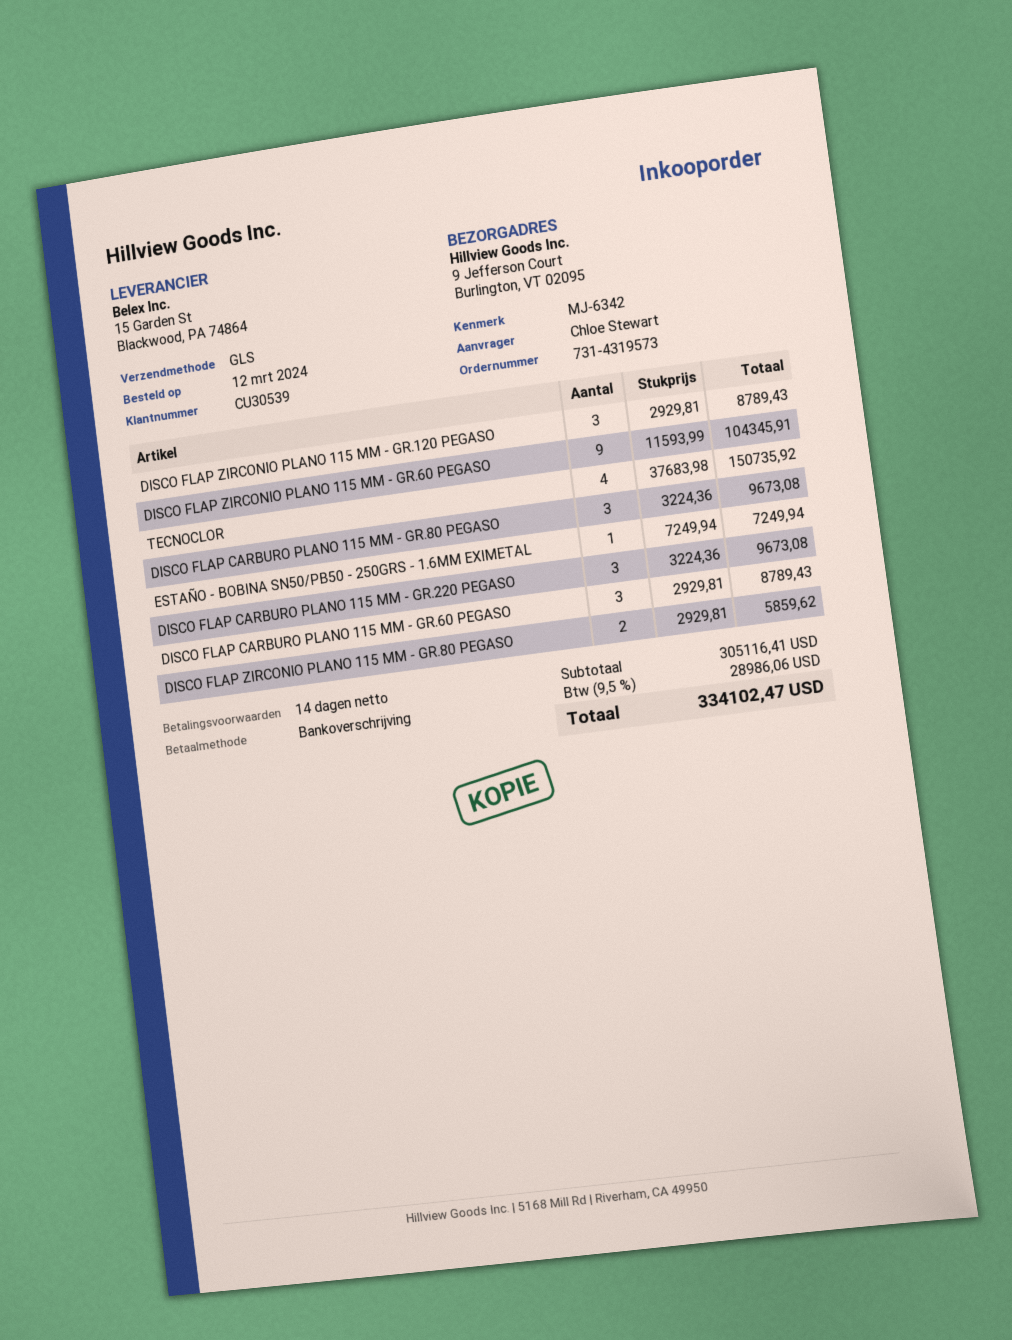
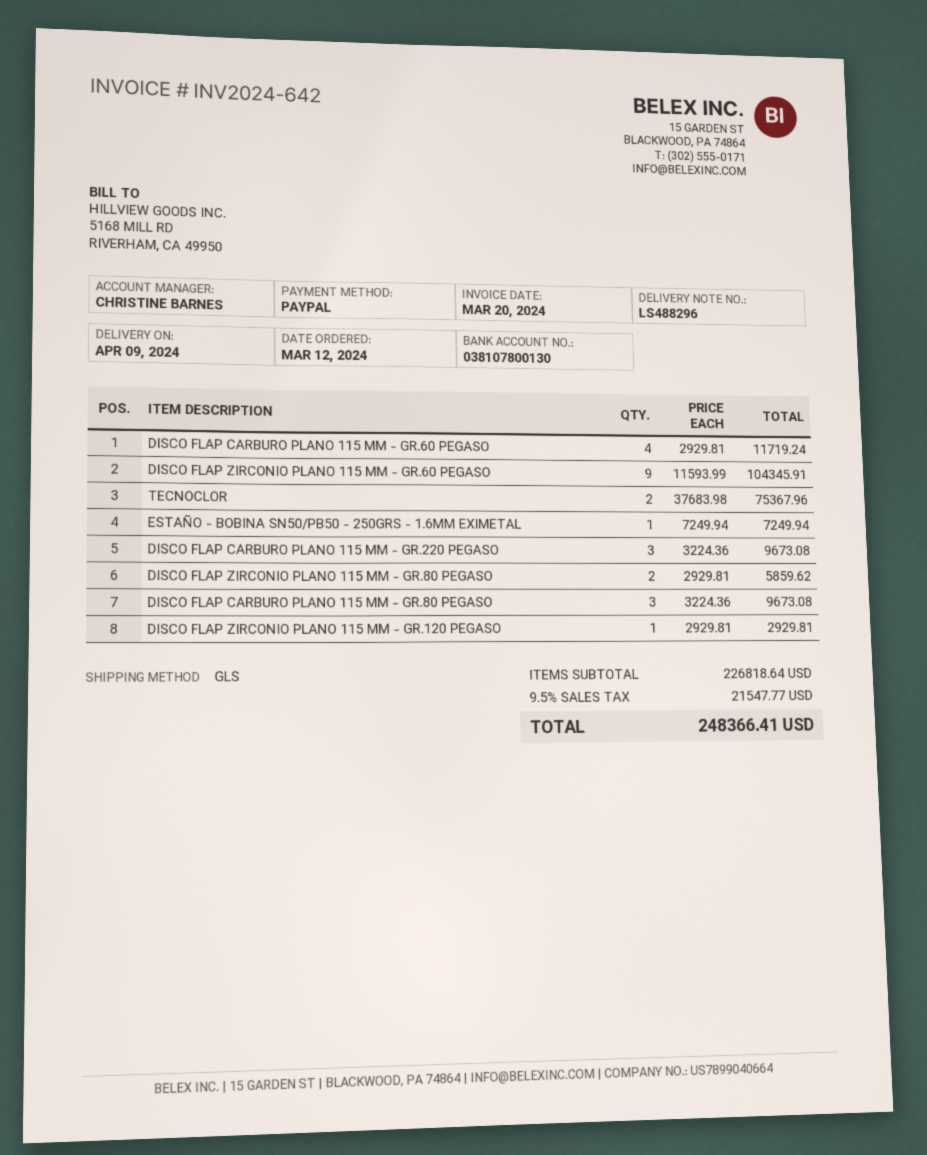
payment method: bank transfer -> PayPal
DISCO FLAP ZIRCONIO PLANO 115 MM - GR.120 PEGASO: 3 x 2929.81 = 8789.43 -> 1 x 2929.81 = 2929.81
TECNOCLOR: 4 x 37683.98 = 150735.92 -> 2 x 37683.98 = 75367.96
DISCO FLAP CARBURO PLANO 115 MM - GR.60 PEGASO: 3 x 2929.81 = 8789.43 -> 4 x 2929.81 = 11719.24
subtotal: 305116.41 -> 226818.64
tax: 9.5% = 28986.06 -> 9.5% = 21547.77
total: 334102.47 -> 248366.41

